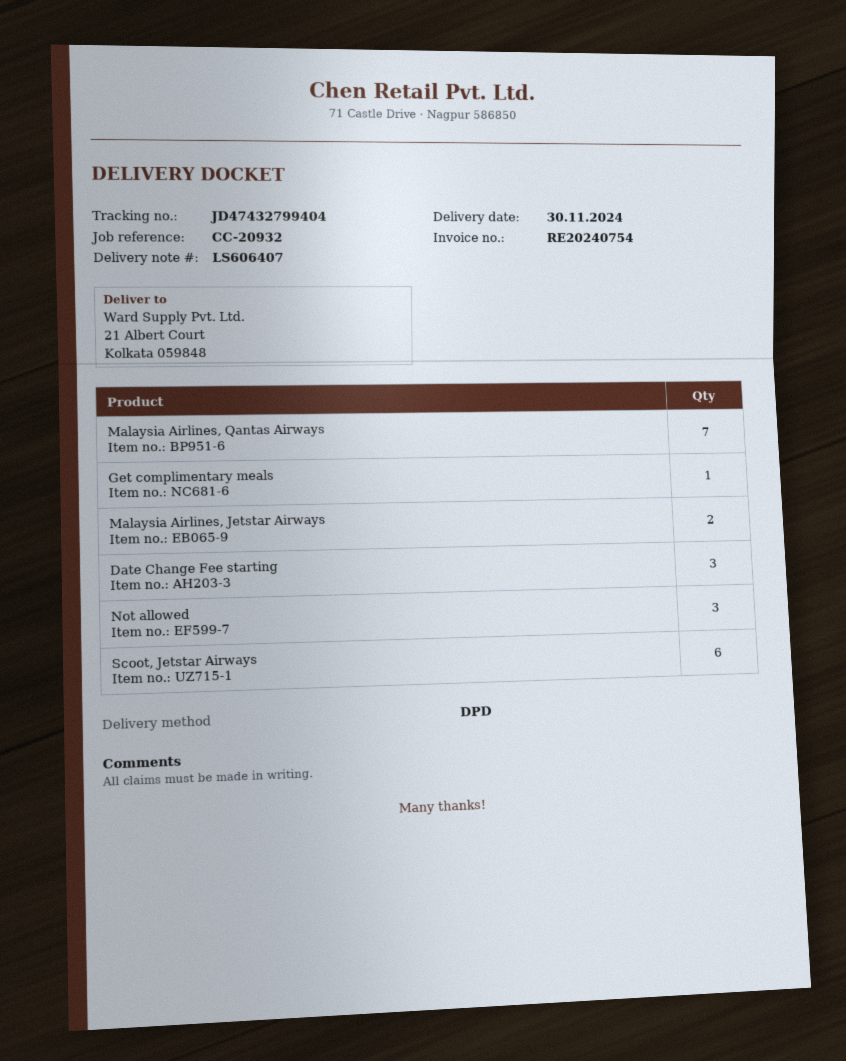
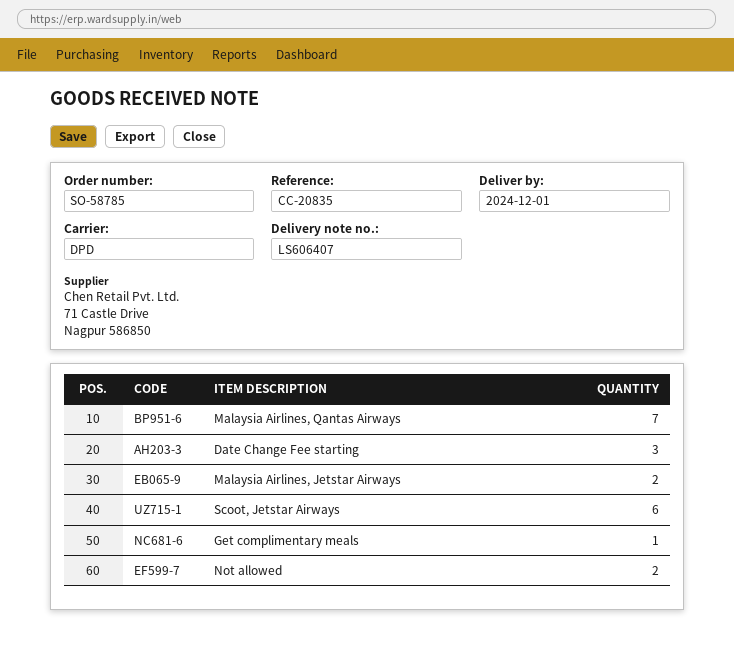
delivery date: 2024-11-30 -> 2024-12-01
reference: CC-20932 -> CC-20835
Not allowed: 3 -> 2

